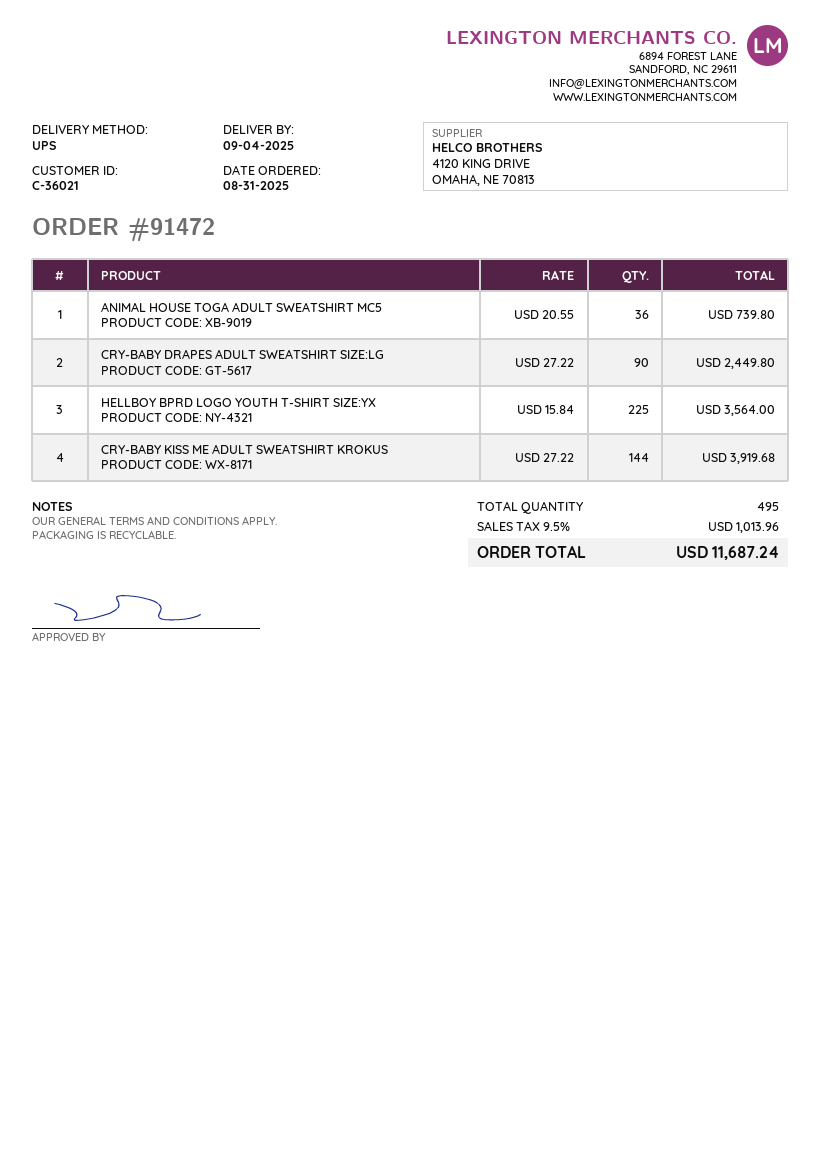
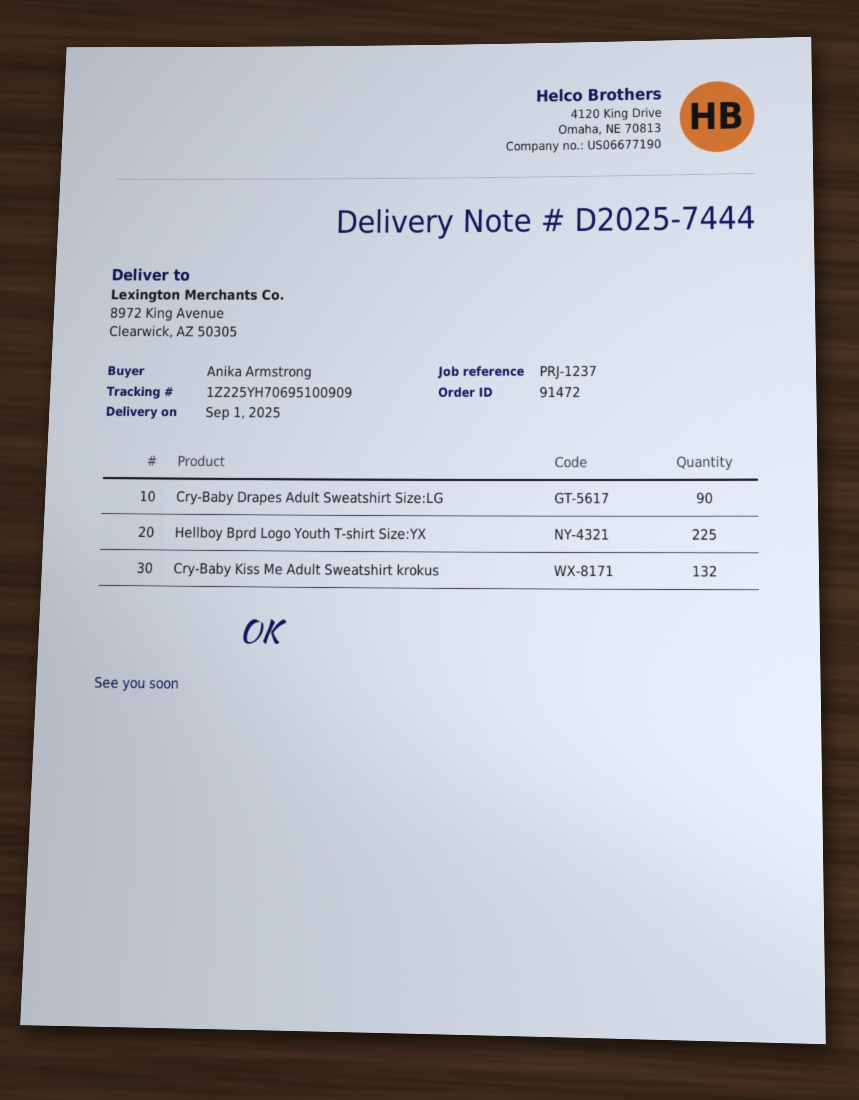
delivery date: 2025-09-04 -> 2025-09-01
ANIMAL HOUSE TOGA ADULT SWEATSHIRT MC5: 36 -> none
CRY-BABY KISS ME ADULT SWEATSHIRT KROKUS: 144 -> 132

